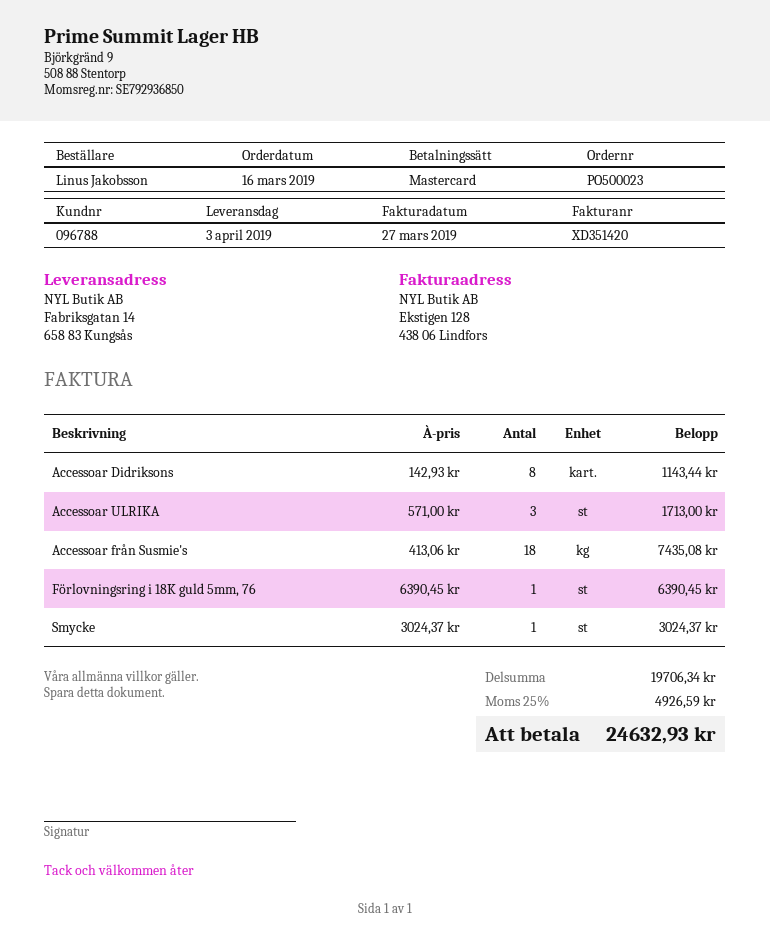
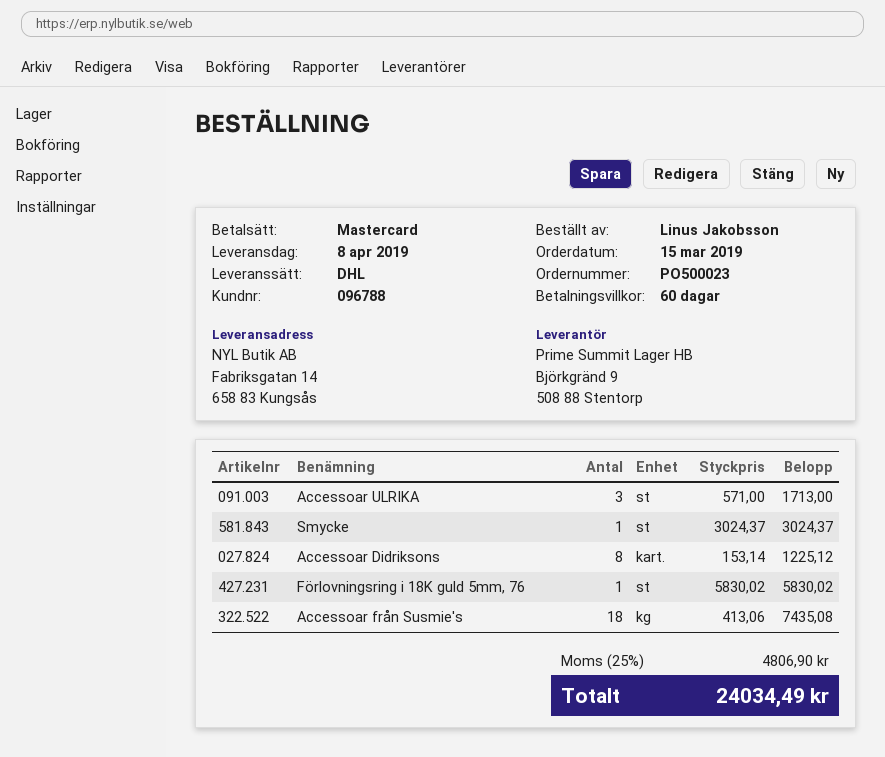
order date: 2019-03-16 -> 2019-03-15
delivery date: 2019-04-03 -> 2019-04-08
Accessoar Didriksons: 8 x 142.93 = 1143.44 -> 8 x 153.14 = 1225.12
Förlovningsring i 18K guld 5mm, 76: 1 x 6390.45 = 6390.45 -> 1 x 5830.02 = 5830.02
tax: 25% = 4926.59 -> 25% = 4806.90
total: 24632.93 -> 24034.49

